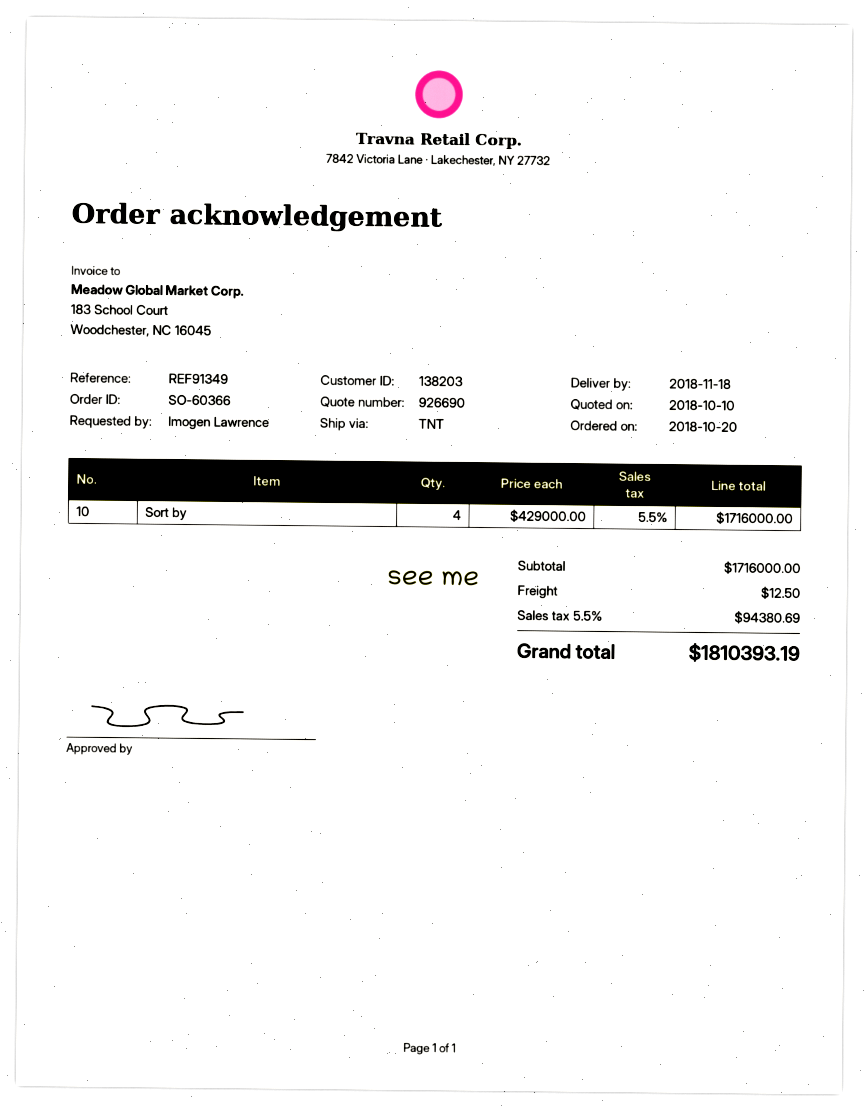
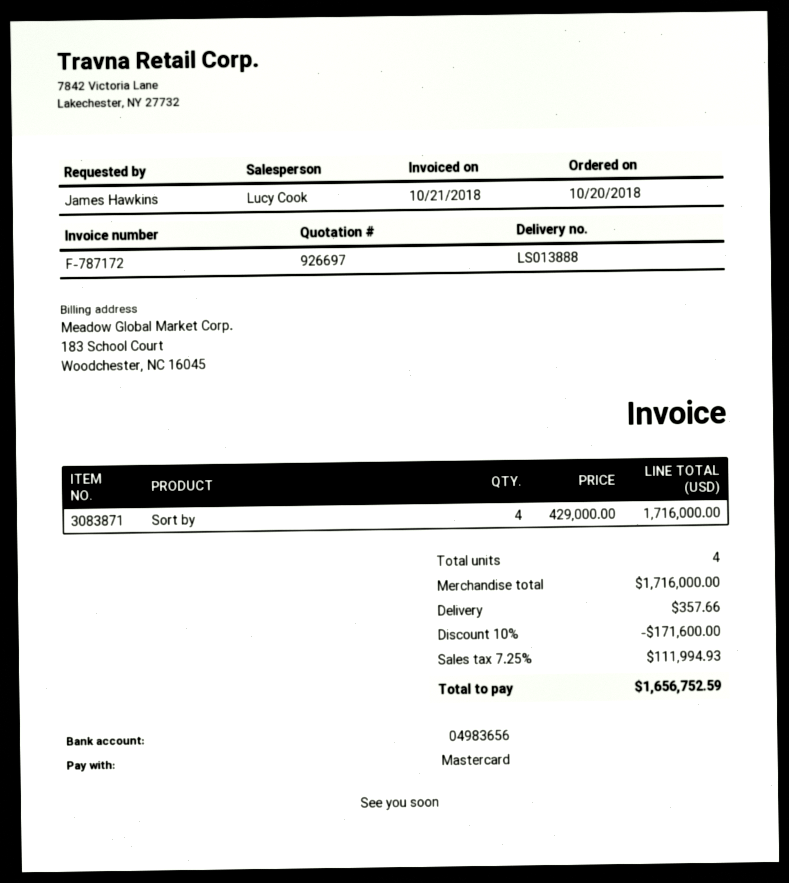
quote number: 926690 -> 926697
ordered by: Imogen Lawrence -> James Hawkins
discount: none -> 10% = 171600.00
shipping: 12.50 -> 357.66
tax: 5.5% = 94380.69 -> 7.25% = 111994.93
total: 1810393.19 -> 1656752.59

